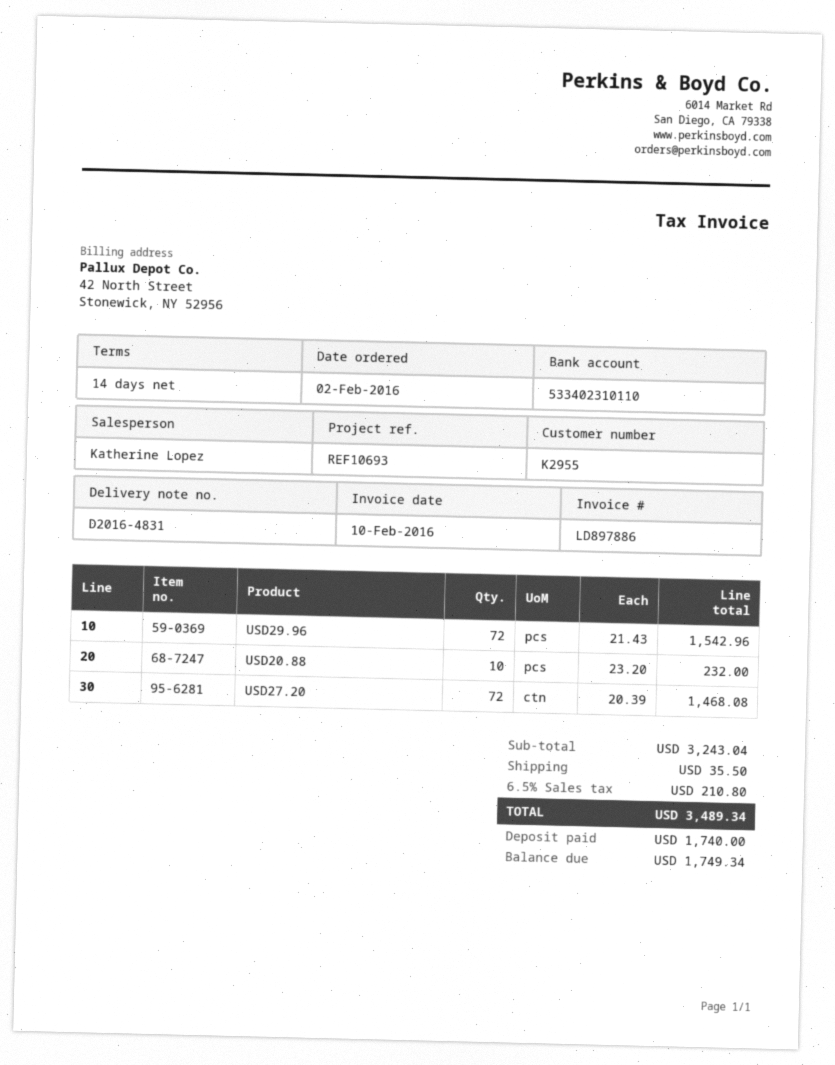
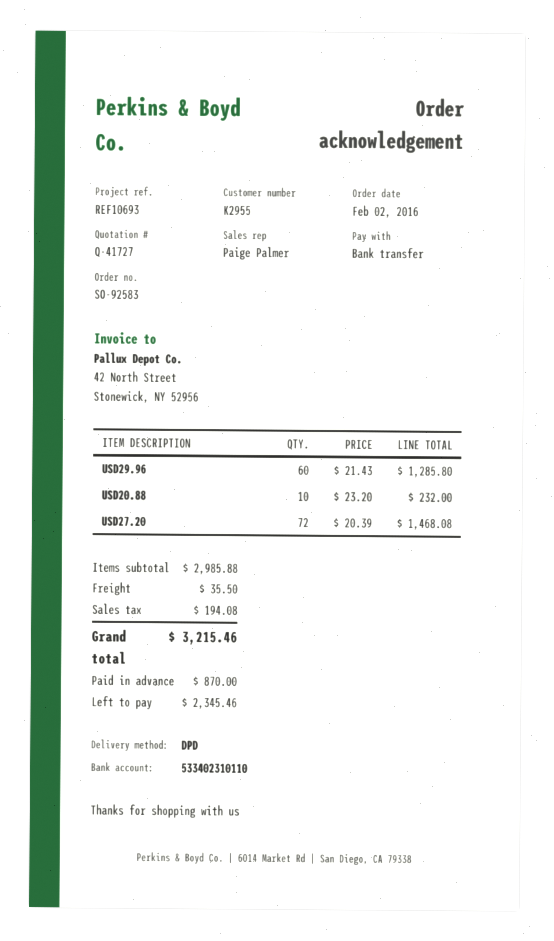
sales rep: Katherine Lopez -> Paige Palmer
USD29.96: 72 x 21.43 = 1542.96 -> 60 x 21.43 = 1285.80
subtotal: 3243.04 -> 2985.88
tax: 210.80 -> 194.08
total: 3489.34 -> 3215.46
deposit: 1740.00 -> 870.00
balance: 1749.34 -> 2345.46

